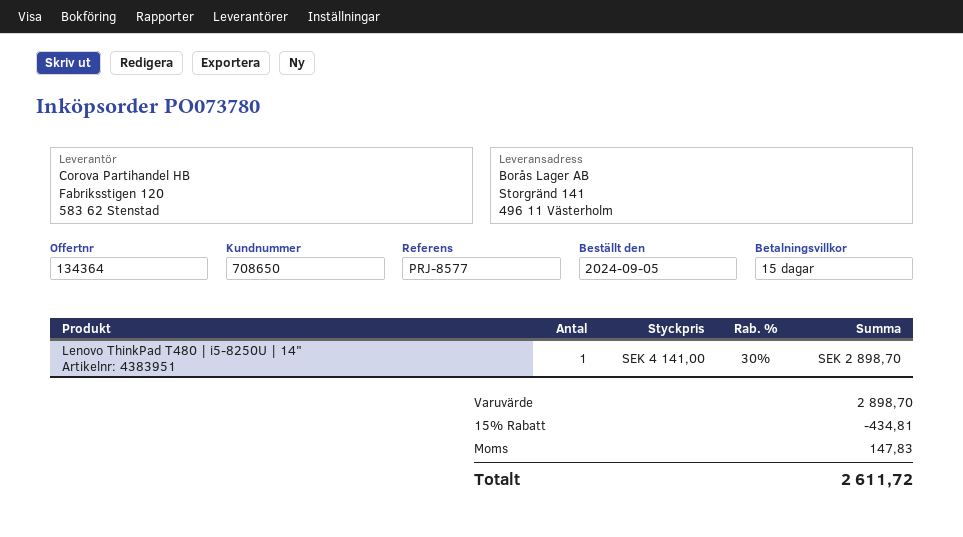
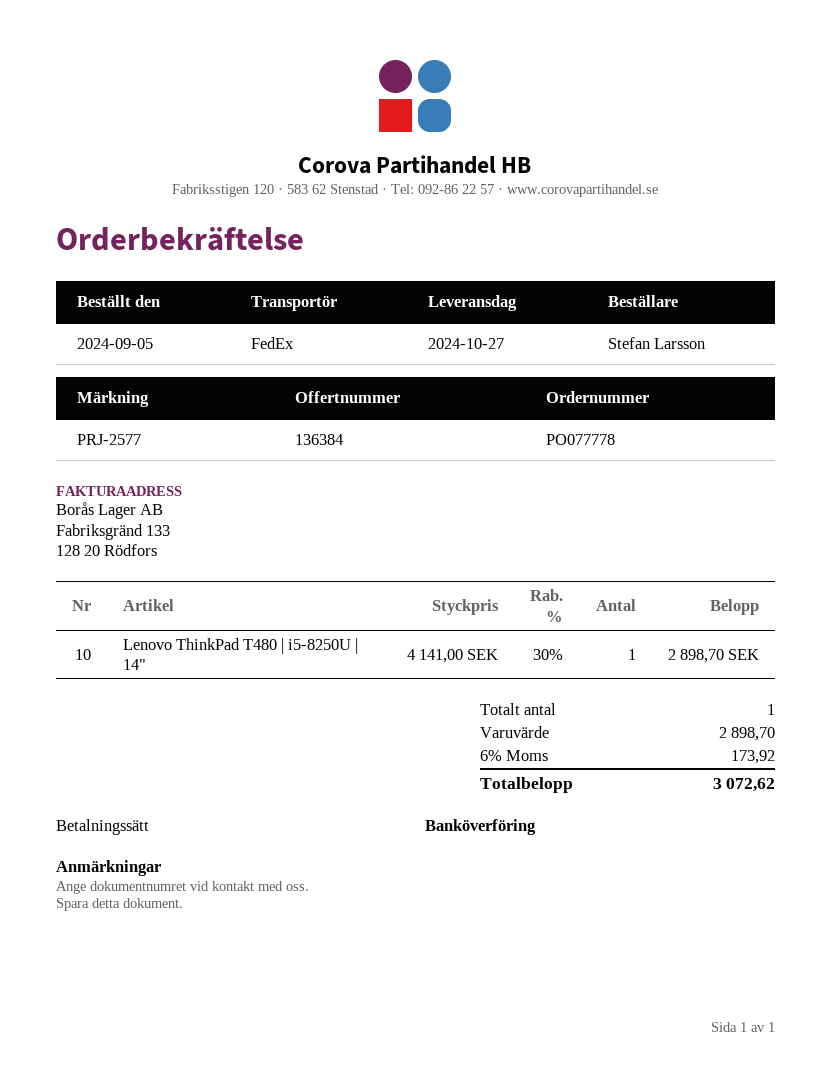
quote number: 134364 -> 136384
order number: PO073780 -> PO077778
reference: PRJ-8577 -> PRJ-2577
discount: 15% = 434.81 -> none
tax: 147.83 -> 173.92
total: 2611.72 -> 3072.62

